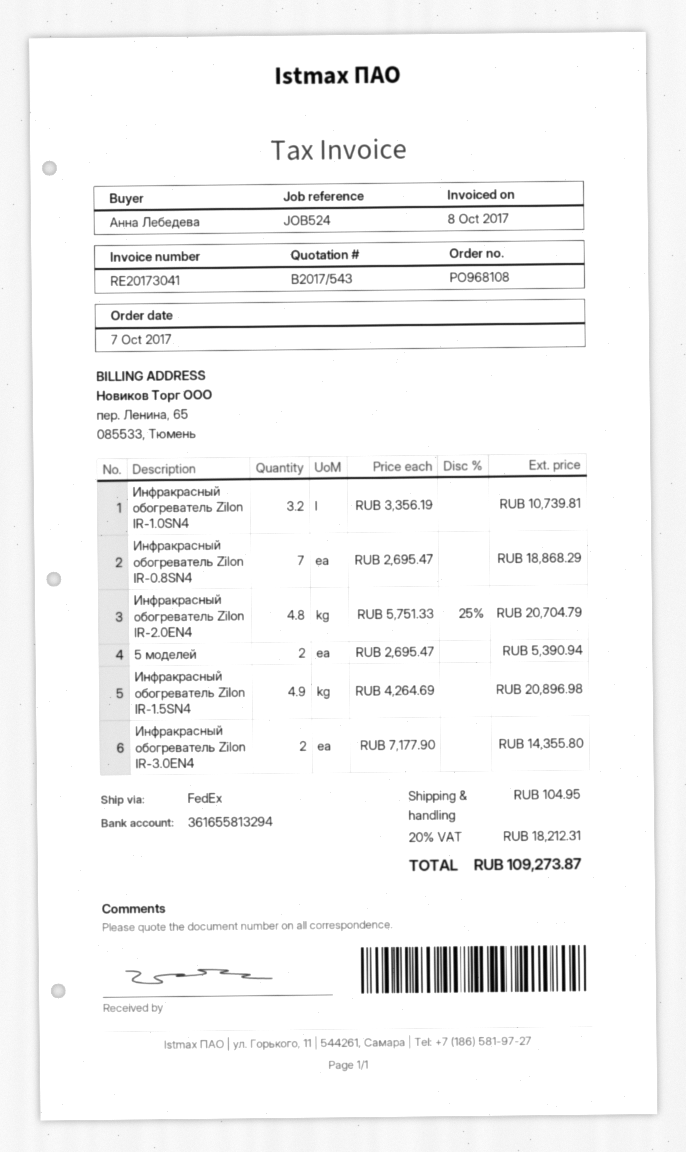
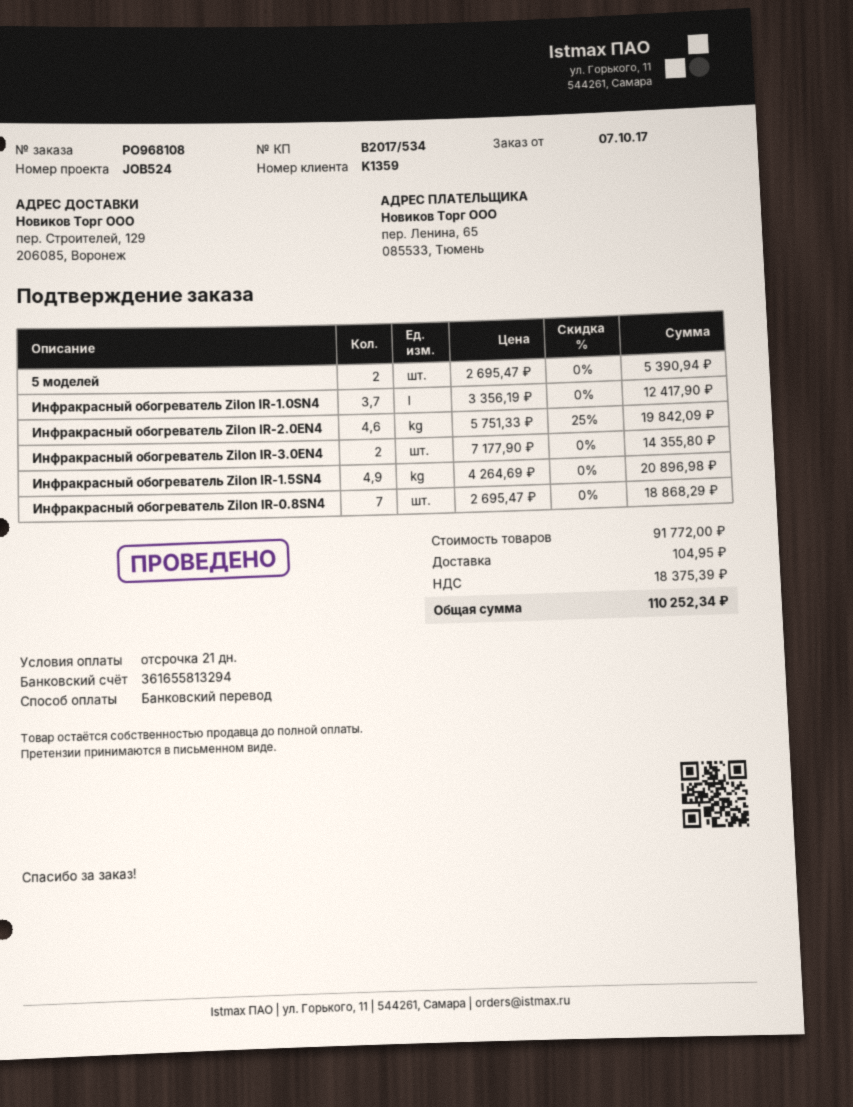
quote number: B2017/543 -> B2017/534
Инфракрасный обогреватель Zilon IR-1.0SN4: 3.2 x 3356.19 = 10739.81 -> 3.7 x 3356.19 = 12417.90
Инфракрасный обогреватель Zilon IR-2.0EN4: 4.8 x 5751.33 - 25% = 20704.79 -> 4.6 x 5751.33 - 25% = 19842.09
tax: 18212.31 -> 18375.39
total: 109273.87 -> 110252.34

